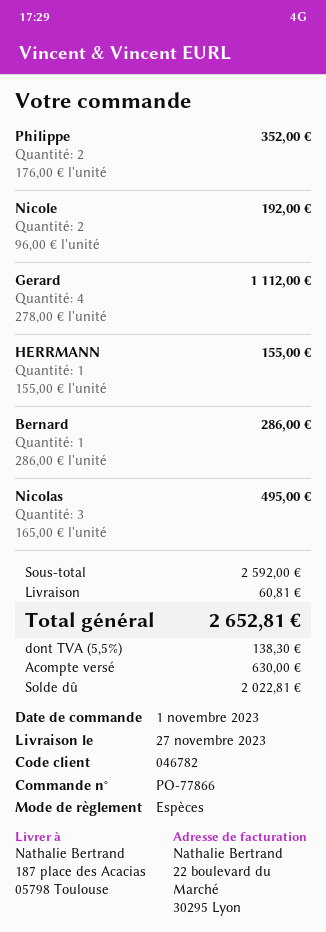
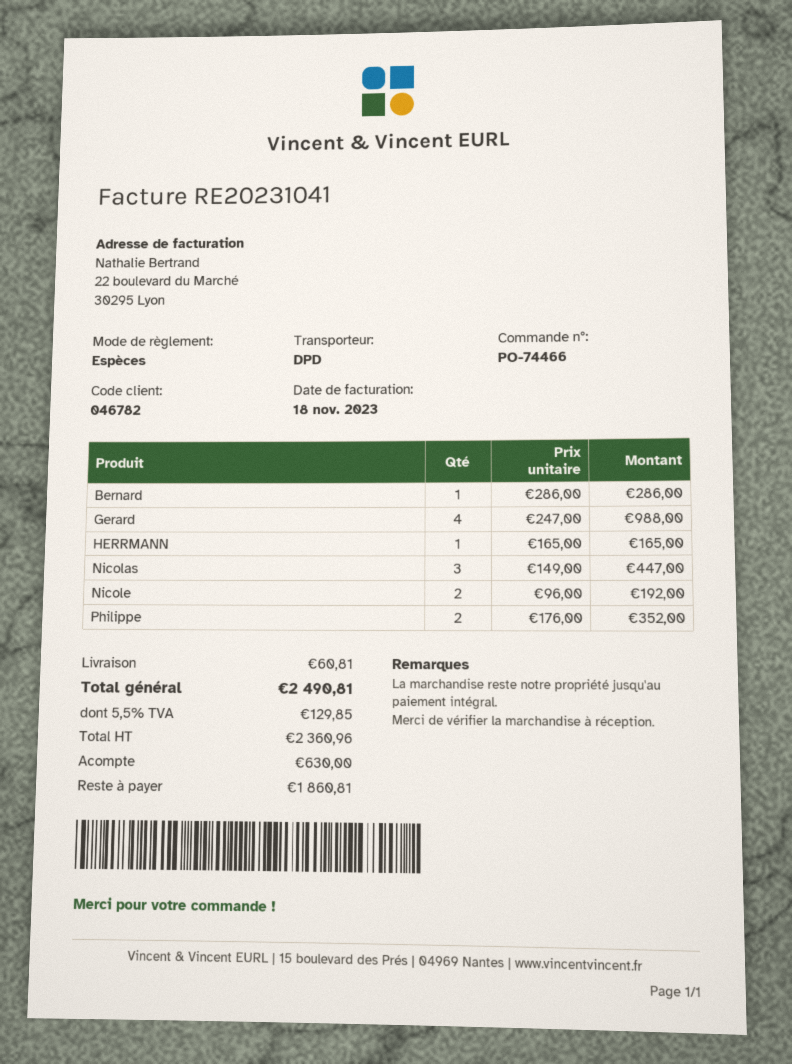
order number: PO-77866 -> PO-74466
Gerard: 4 x 278.00 = 1112.00 -> 4 x 247.00 = 988.00
HERRMANN: 1 x 155.00 = 155.00 -> 1 x 165.00 = 165.00
Nicolas: 3 x 165.00 = 495.00 -> 3 x 149.00 = 447.00
tax: 5.5% = 138.30 -> 5.5% = 129.85
total: 2652.81 -> 2490.81
balance: 2022.81 -> 1860.81

